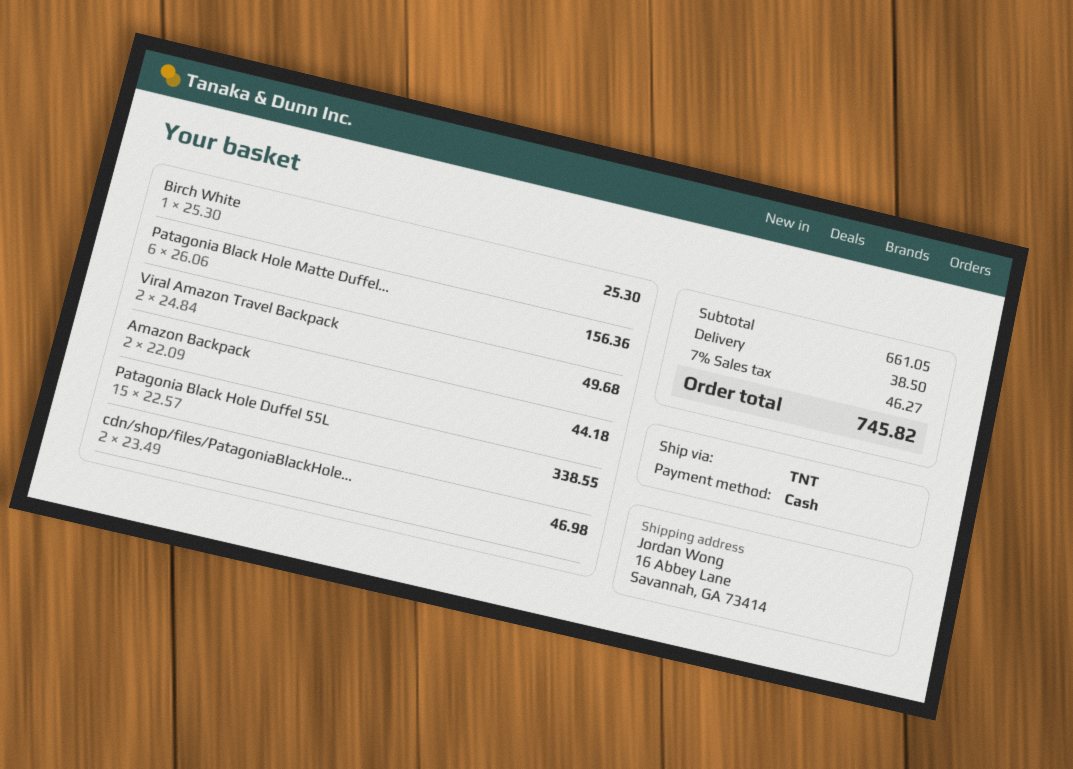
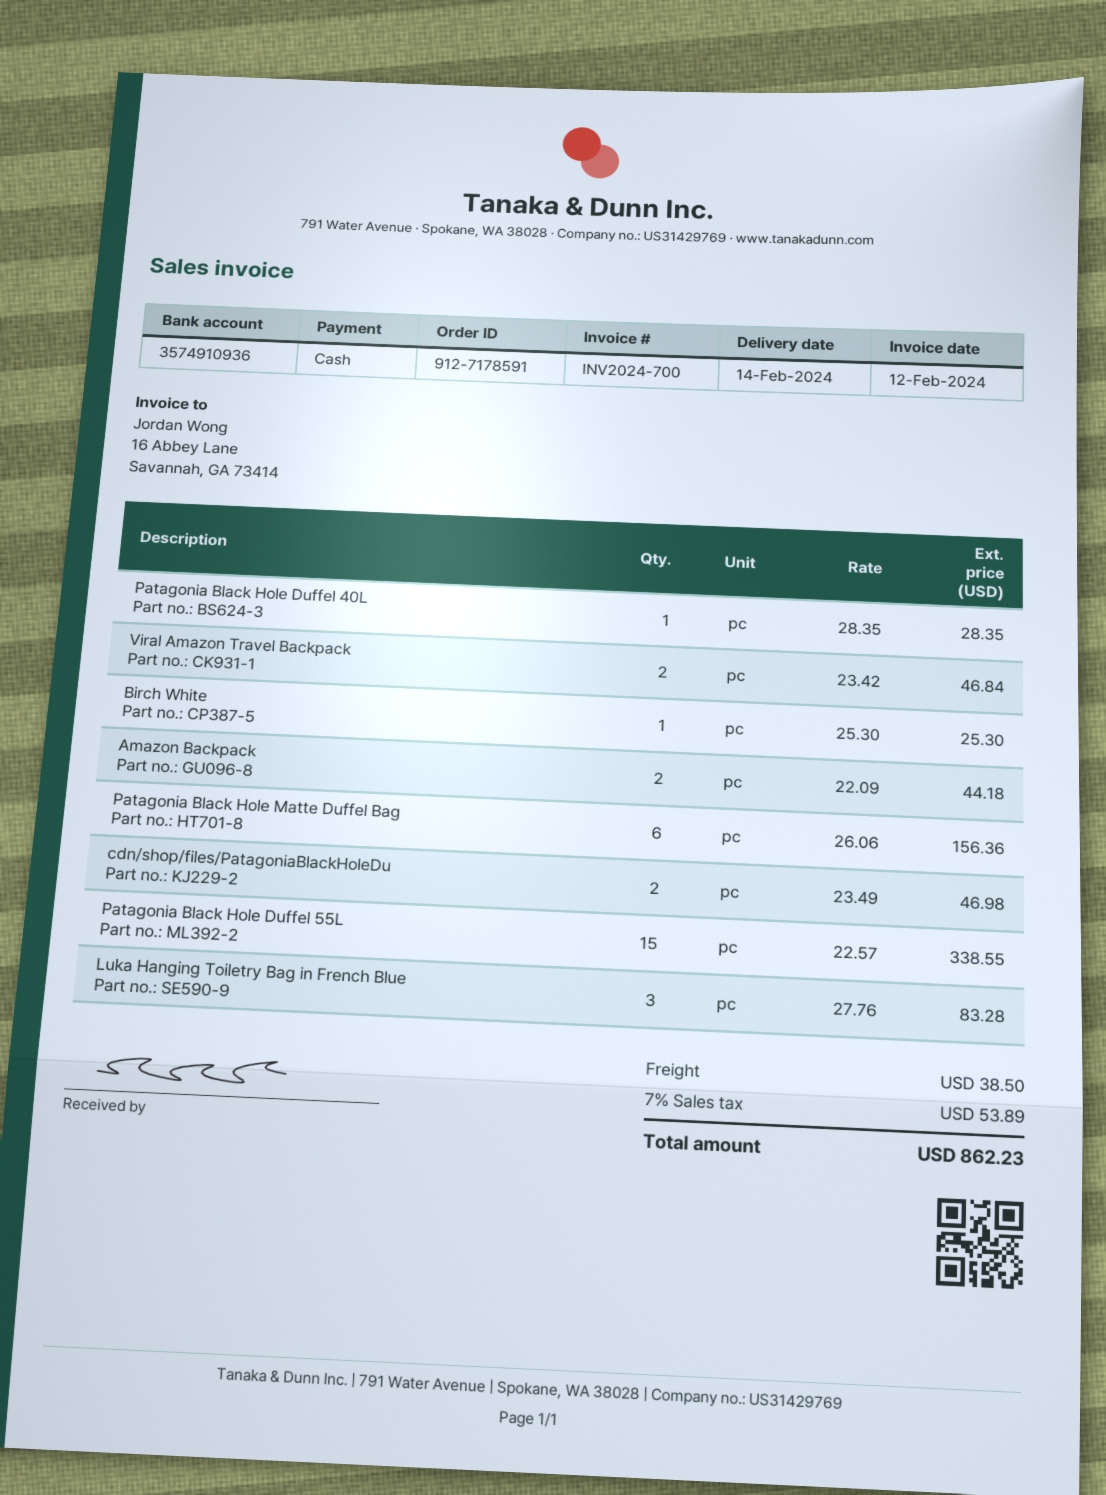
Viral Amazon Travel Backpack: 2 x 24.84 = 49.68 -> 2 x 23.42 = 46.84
Patagonia Black Hole Duffel 40L: none -> 1 x 28.35 = 28.35
Luka Hanging Toiletry Bag in French Blue: none -> 3 x 27.76 = 83.28
tax: 7% = 46.27 -> 7% = 53.89
total: 745.82 -> 862.23

